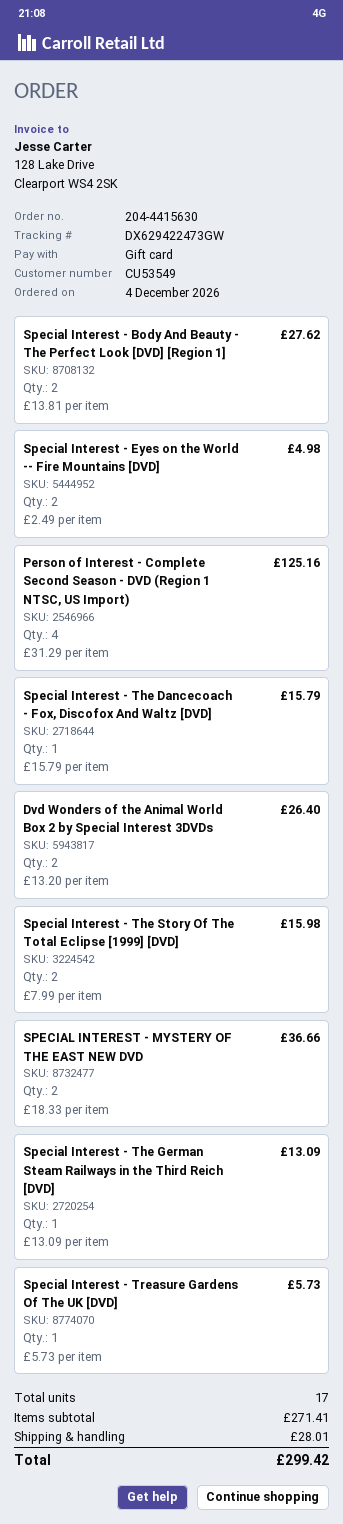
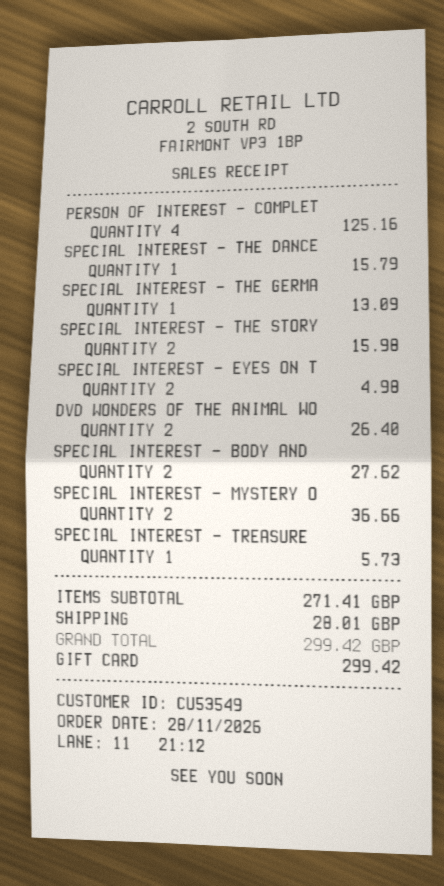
order date: 2026-12-04 -> 2026-11-28

